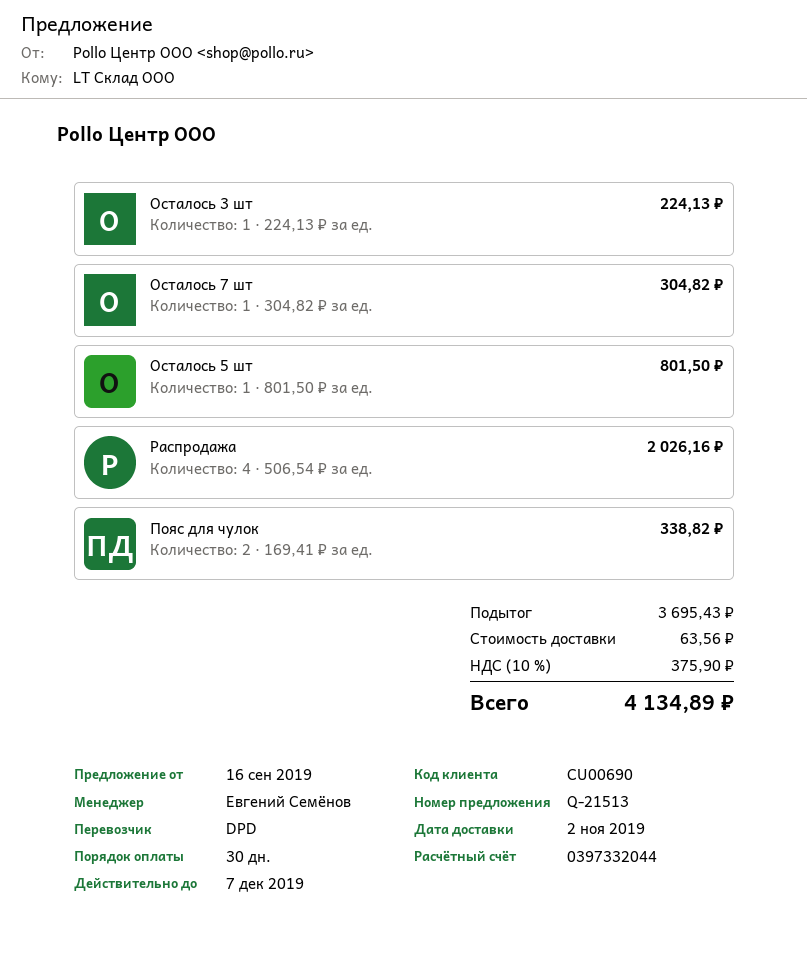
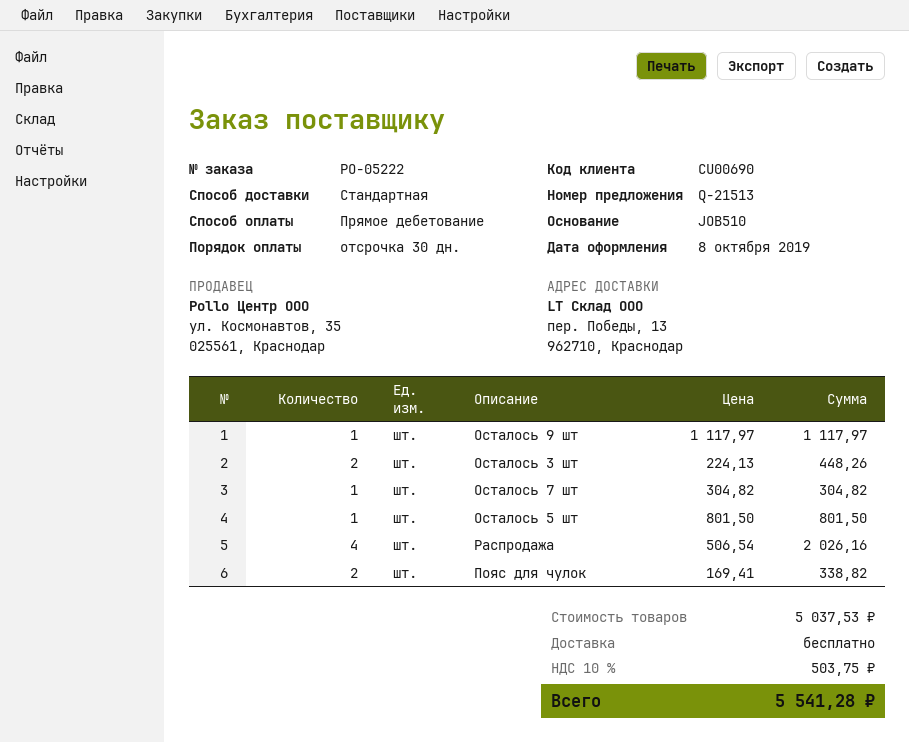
shipping method: DPD -> standard
Осталось 3 шт: 1 x 224.13 = 224.13 -> 2 x 224.13 = 448.26
Осталось 9 шт: none -> 1 x 1117.97 = 1117.97
subtotal: 3695.43 -> 5037.53
shipping: 63.56 -> 0.00
tax: 10% = 375.90 -> 10% = 503.75
total: 4134.89 -> 5541.28

